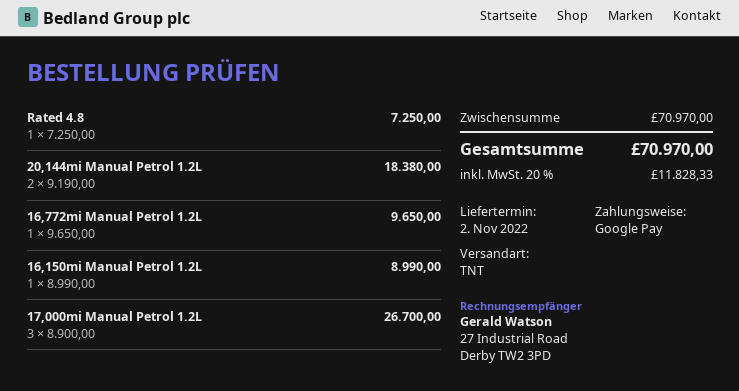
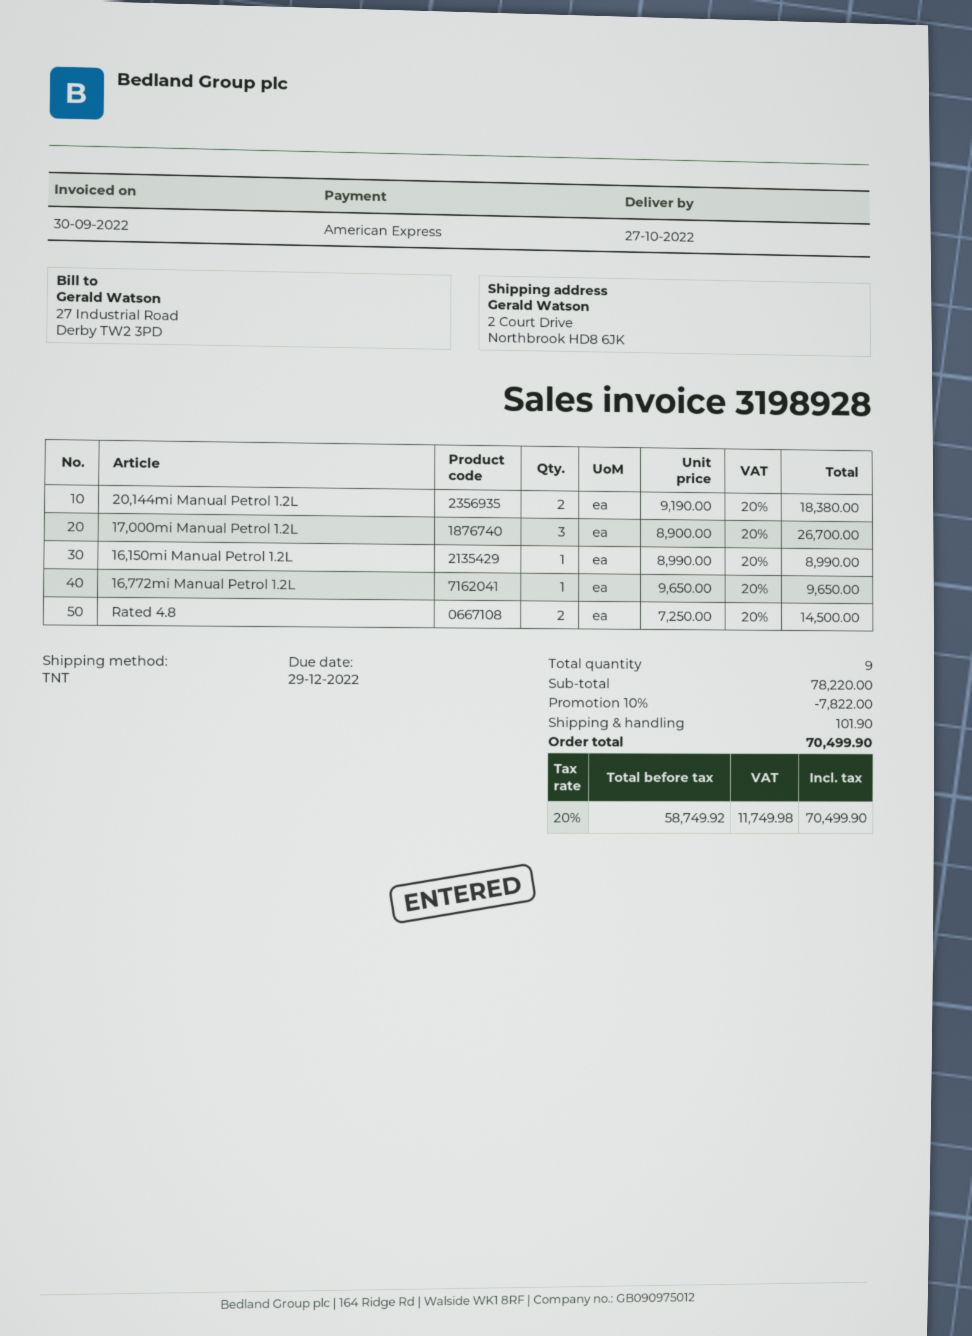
delivery date: 2022-11-02 -> 2022-10-27
payment method: Google Pay -> American Express
Rated 4.8: 1 x 7250.00 = 7250.00 -> 2 x 7250.00 = 14500.00
subtotal: 70970.00 -> 78220.00
discount: none -> 10% = 7822.00
shipping: none -> 101.90
tax: 20% = 11828.33 -> 20% = 11749.98
total: 70970.00 -> 70499.90

